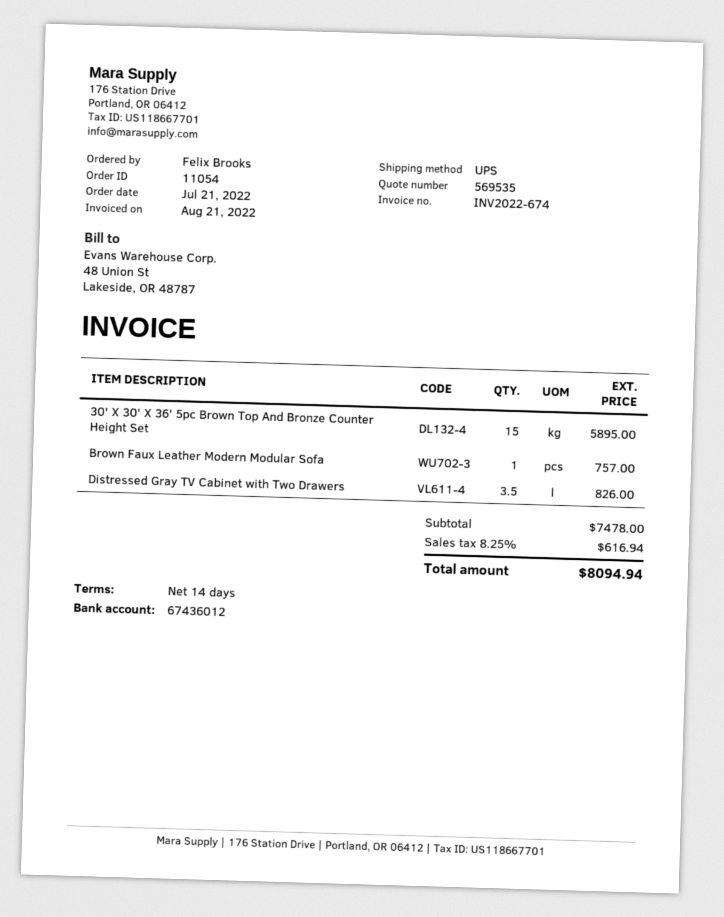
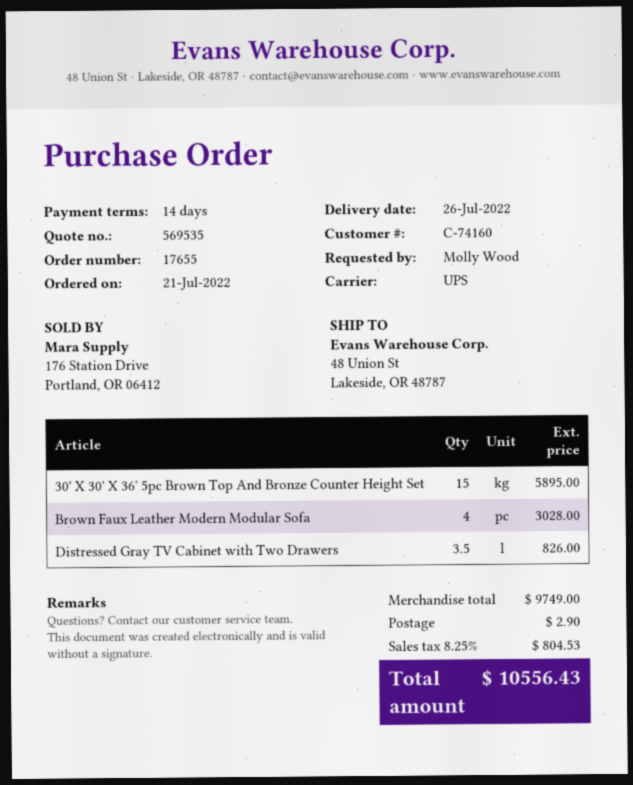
order number: 11054 -> 17655
ordered by: Felix Brooks -> Molly Wood
Brown Faux Leather Modern Modular Sofa: 1 for 757.00 -> 4 for 3028.00
subtotal: 7478.00 -> 9749.00
shipping: none -> 2.90
tax: 8.25% = 616.94 -> 8.25% = 804.53
total: 8094.94 -> 10556.43

